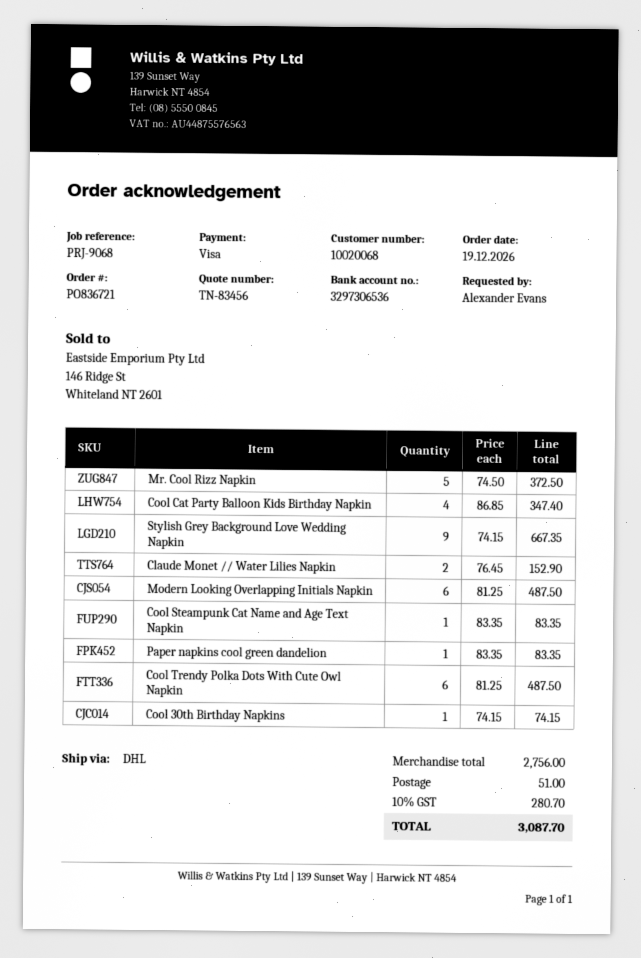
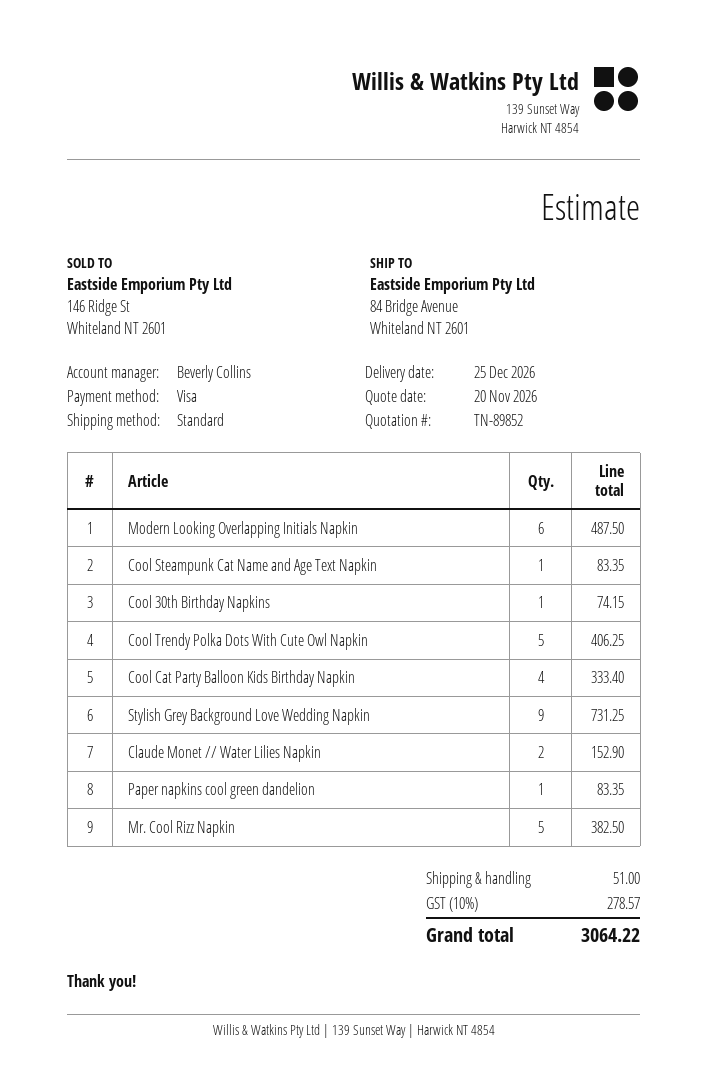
quote number: TN-83456 -> TN-89852
shipping method: DHL -> standard
Mr. Cool Rizz Napkin: 5 for 372.50 -> 5 for 382.50
Cool Cat Party Balloon Kids Birthday Napkin: 4 for 347.40 -> 4 for 333.40
Stylish Grey Background Love Wedding Napkin: 9 for 667.35 -> 9 for 731.25
Cool Trendy Polka Dots With Cute Owl Napkin: 6 for 487.50 -> 5 for 406.25
tax: 10% = 280.70 -> 10% = 278.57
total: 3087.70 -> 3064.22

